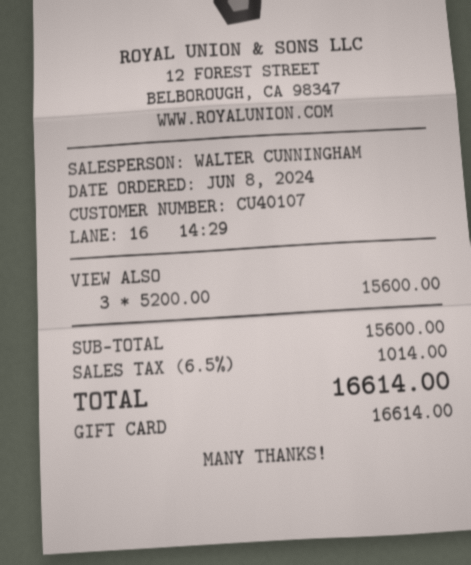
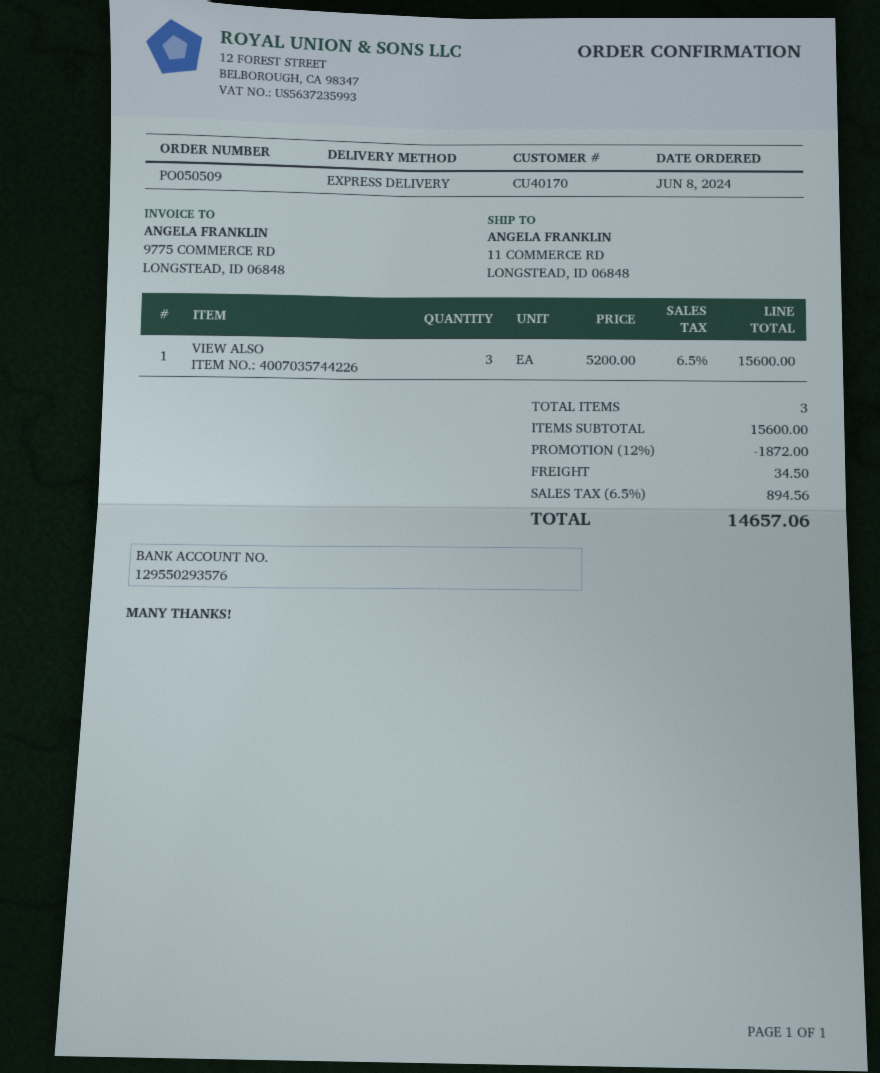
customer number: CU40107 -> CU40170
discount: none -> 12% = 1872.00
shipping: none -> 34.50
tax: 6.5% = 1014.00 -> 6.5% = 894.56
total: 16614.00 -> 14657.06

